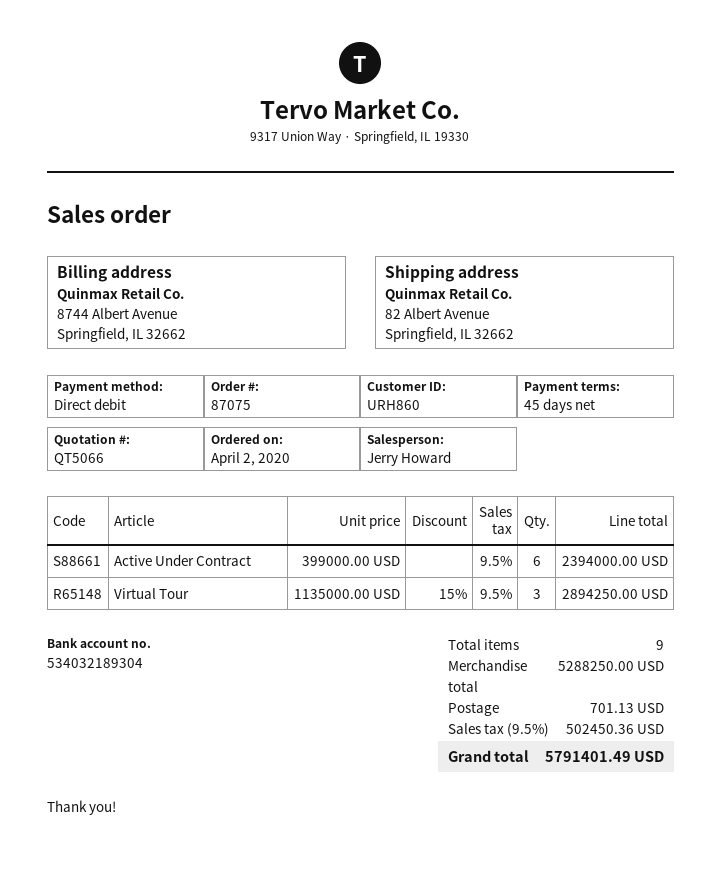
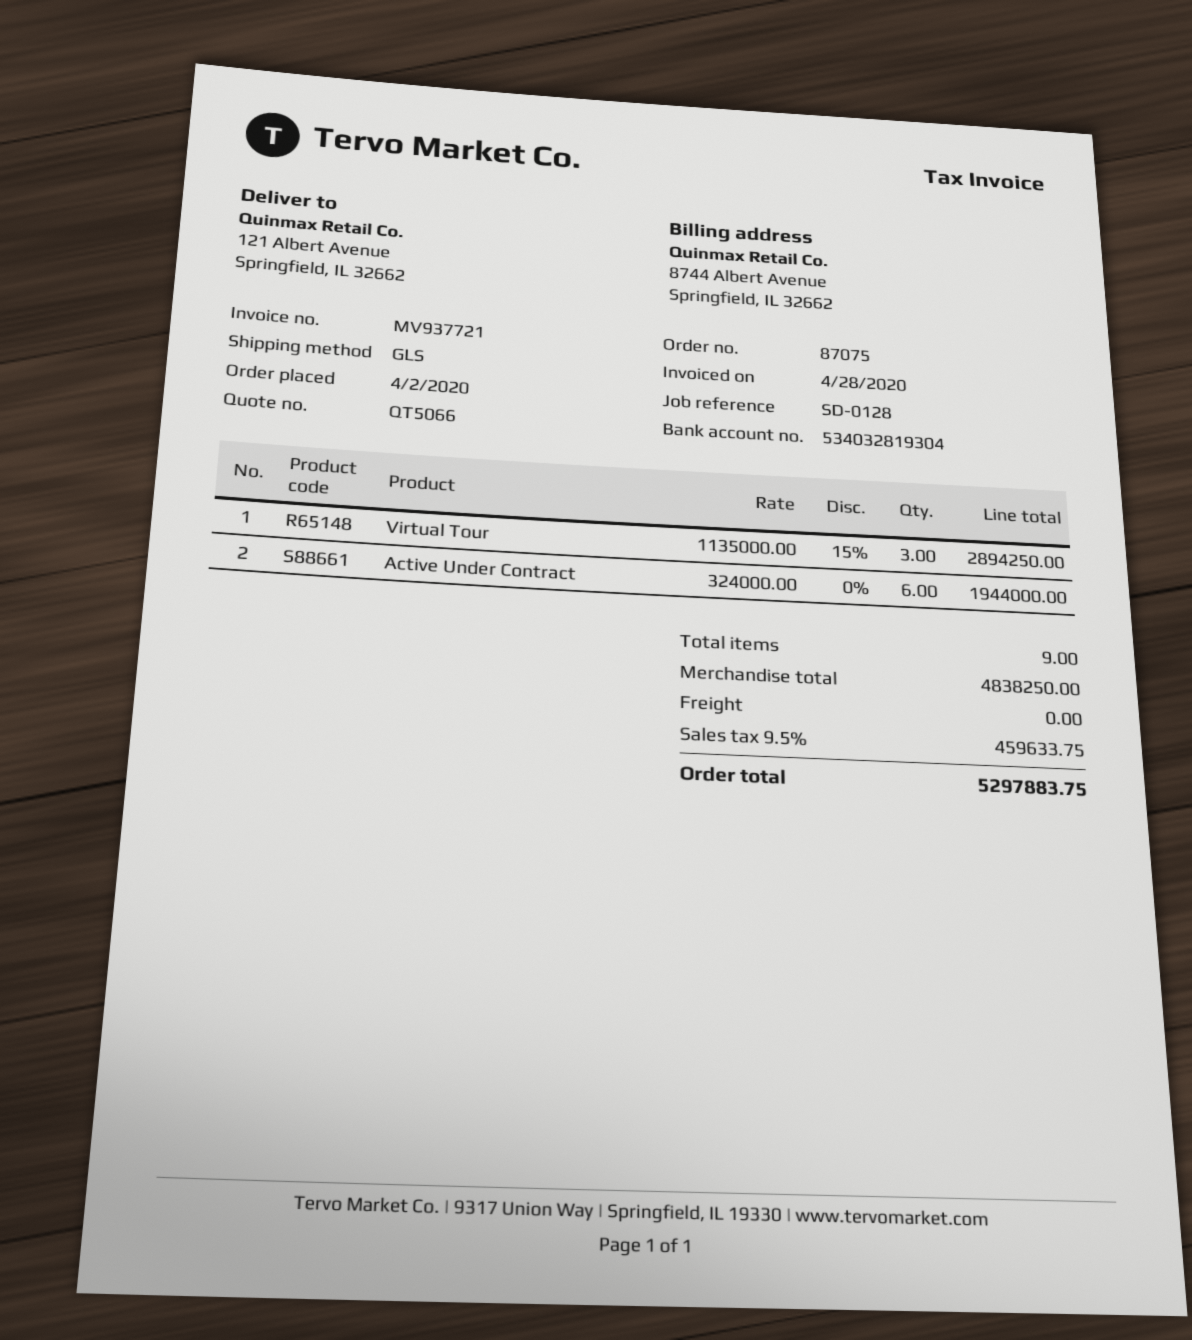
bank account: 534032189304 -> 534032819304
ship to: 82 Albert Avenue, Springfield, IL 32662 -> 121 Albert Avenue, Springfield, IL 32662
Active Under Contract: 6 x 399000.00 = 2394000.00 -> 6 x 324000.00 = 1944000.00
subtotal: 5288250.00 -> 4838250.00
shipping: 701.13 -> 0.00
tax: 9.5% = 502450.36 -> 9.5% = 459633.75
total: 5791401.49 -> 5297883.75

